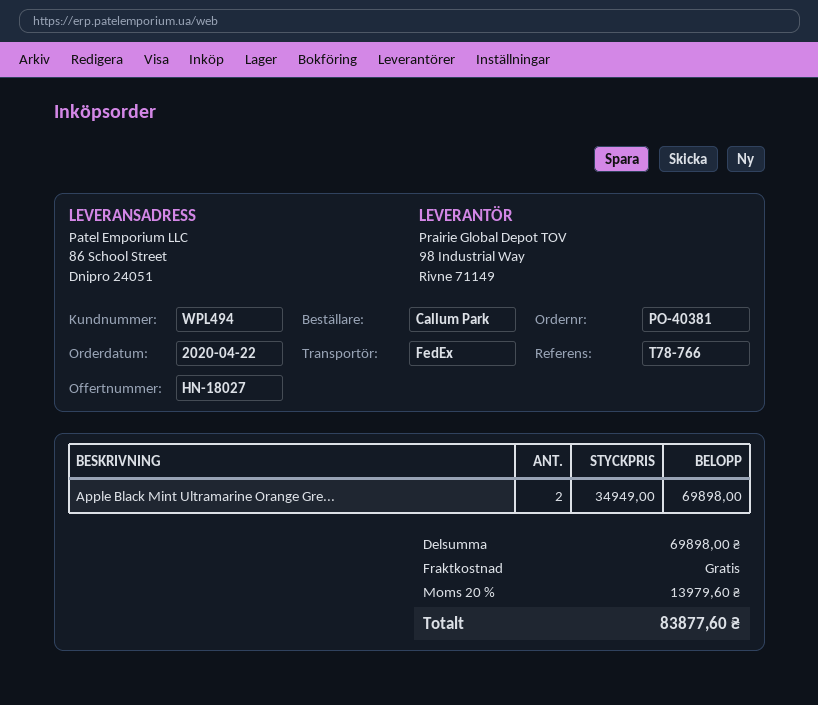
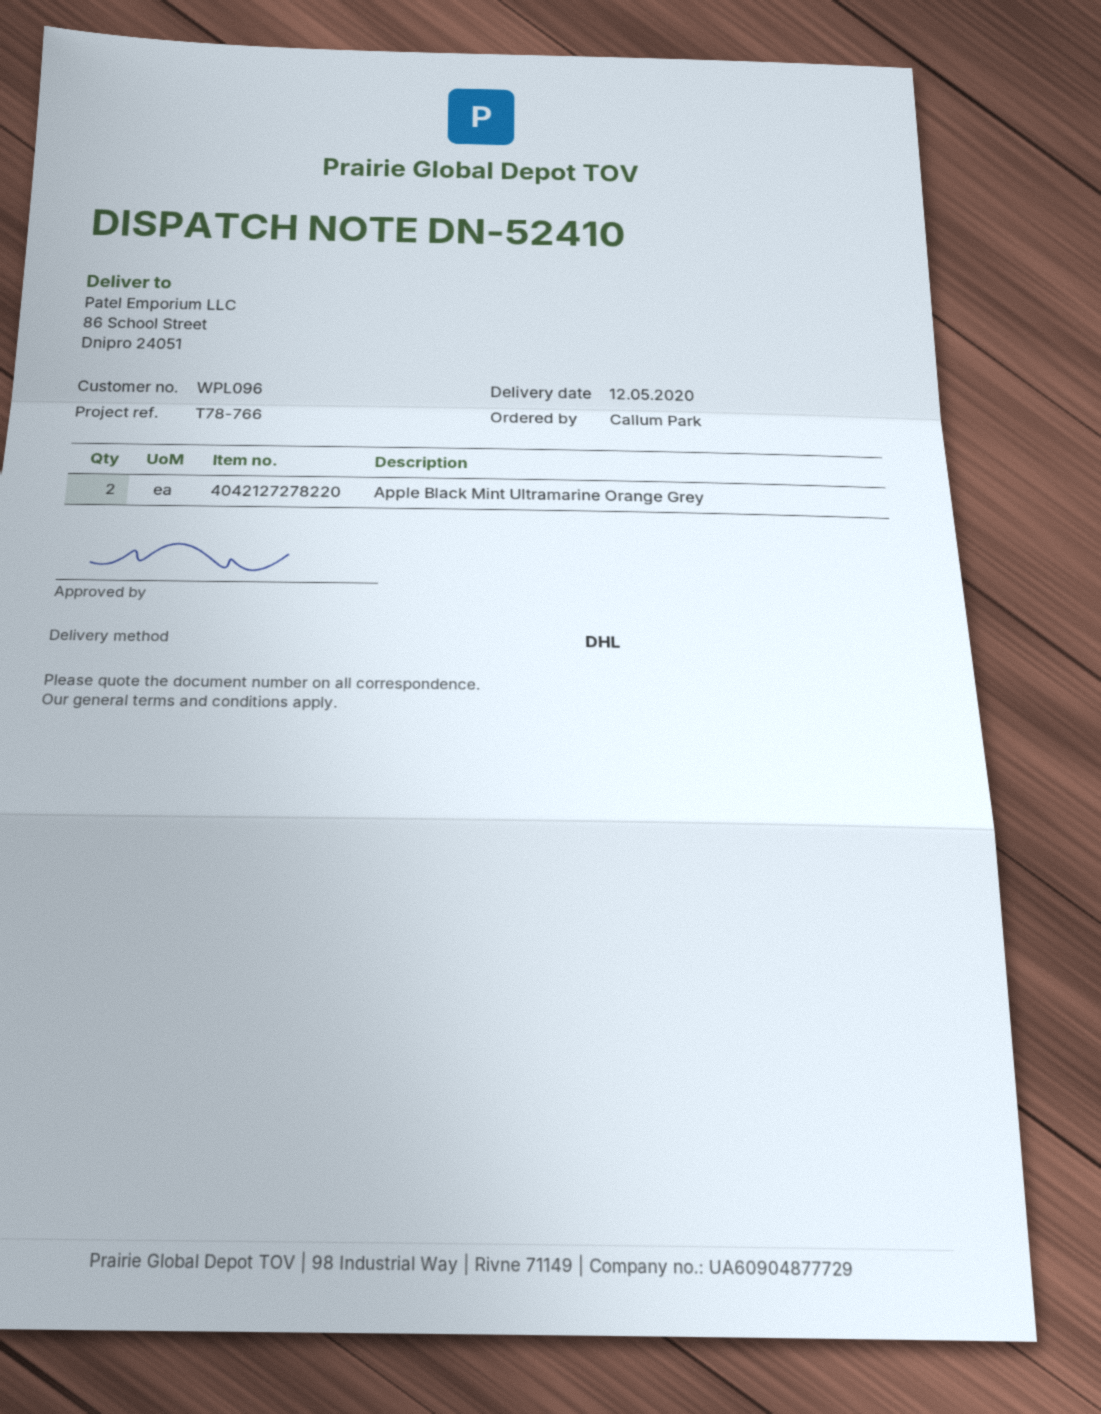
customer number: WPL494 -> WPL096
shipping method: FedEx -> DHL

